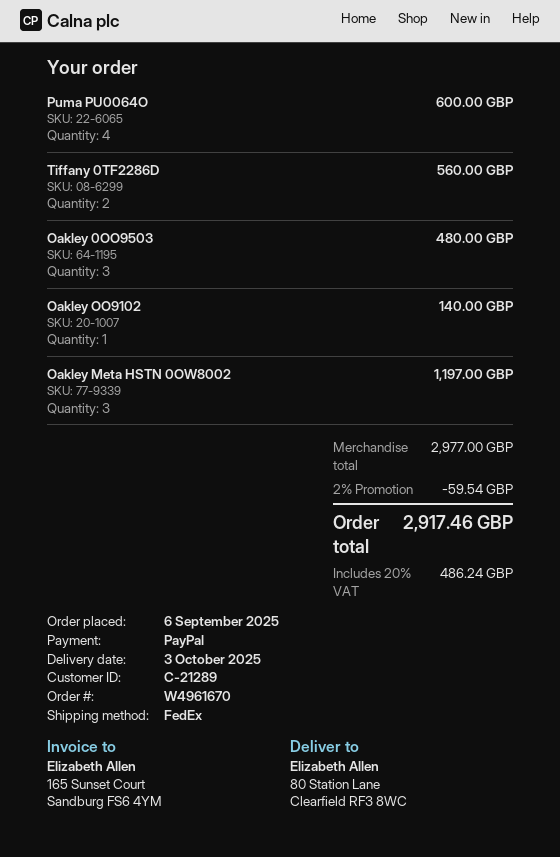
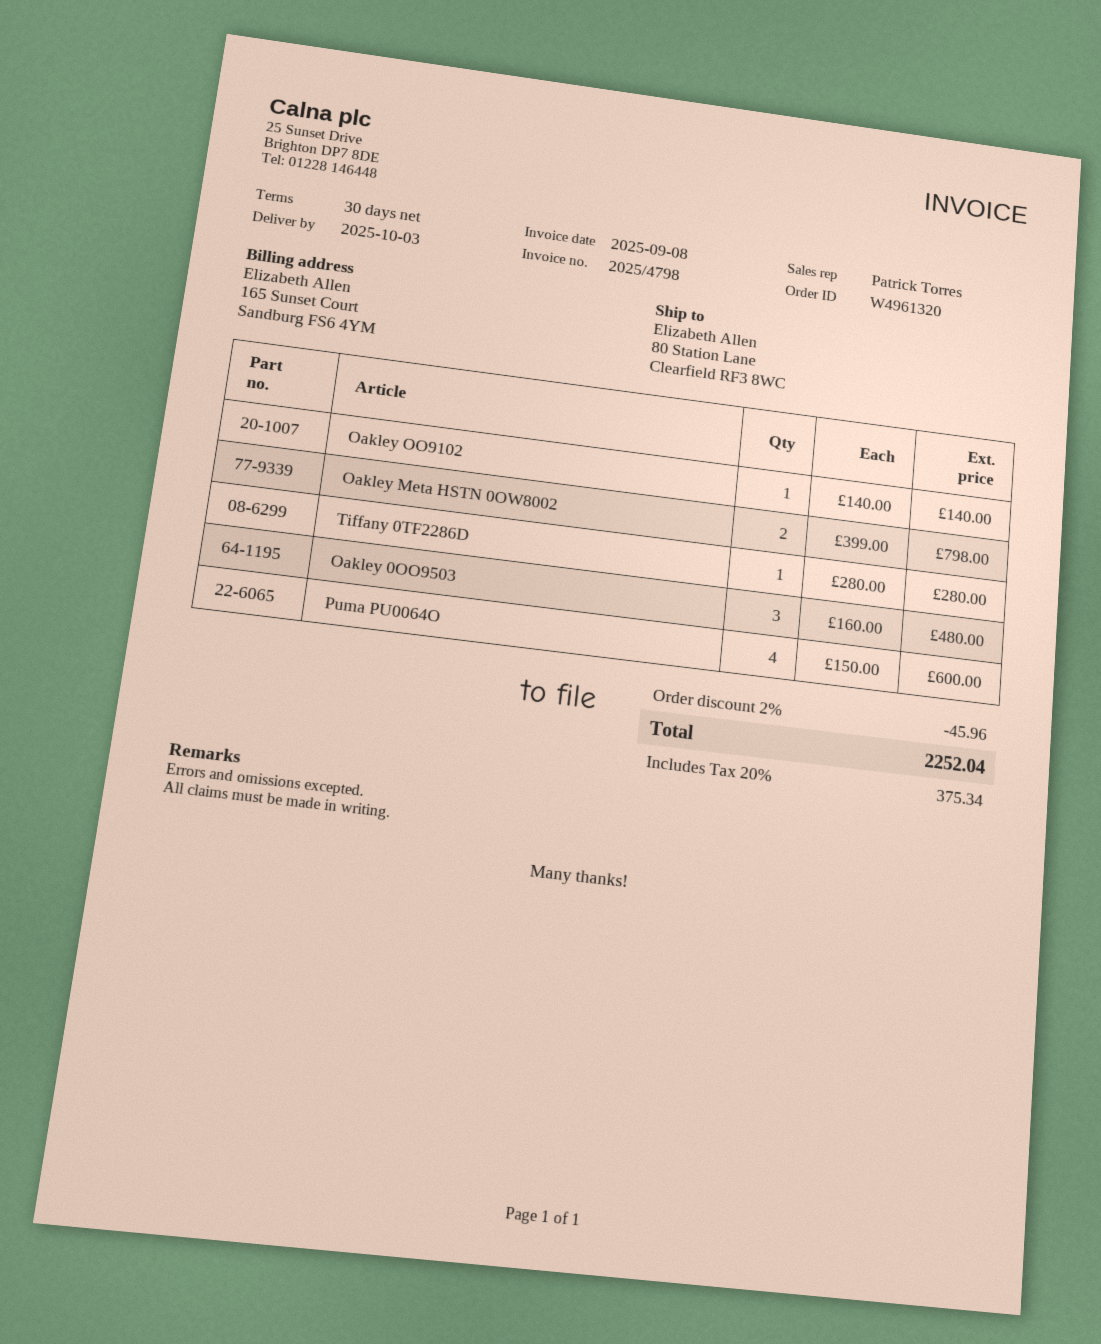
order number: W4961670 -> W4961320
Tiffany 0TF2286D: 2 for 560.00 -> 1 for 280.00
Oakley Meta HSTN 0OW8002: 3 for 1197.00 -> 2 for 798.00
discount: 2% = 59.54 -> 2% = 45.96
tax: 20% = 486.24 -> 20% = 375.34
total: 2917.46 -> 2252.04

